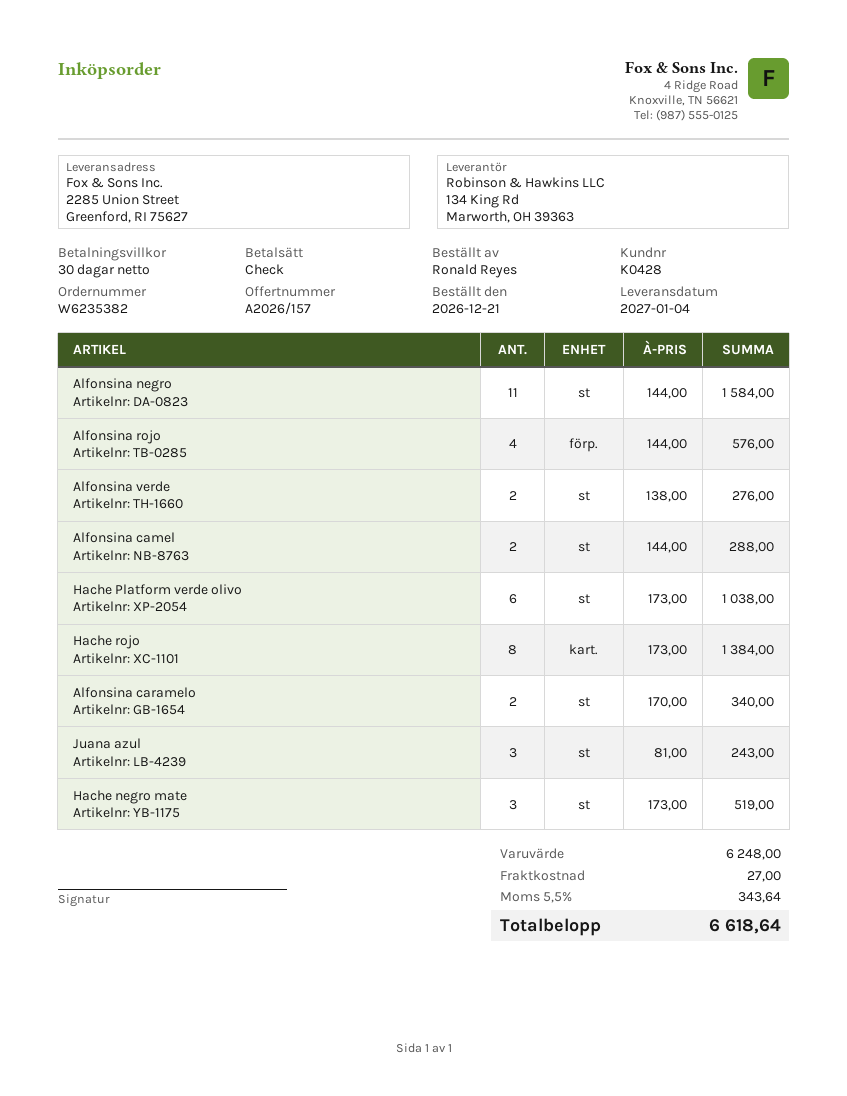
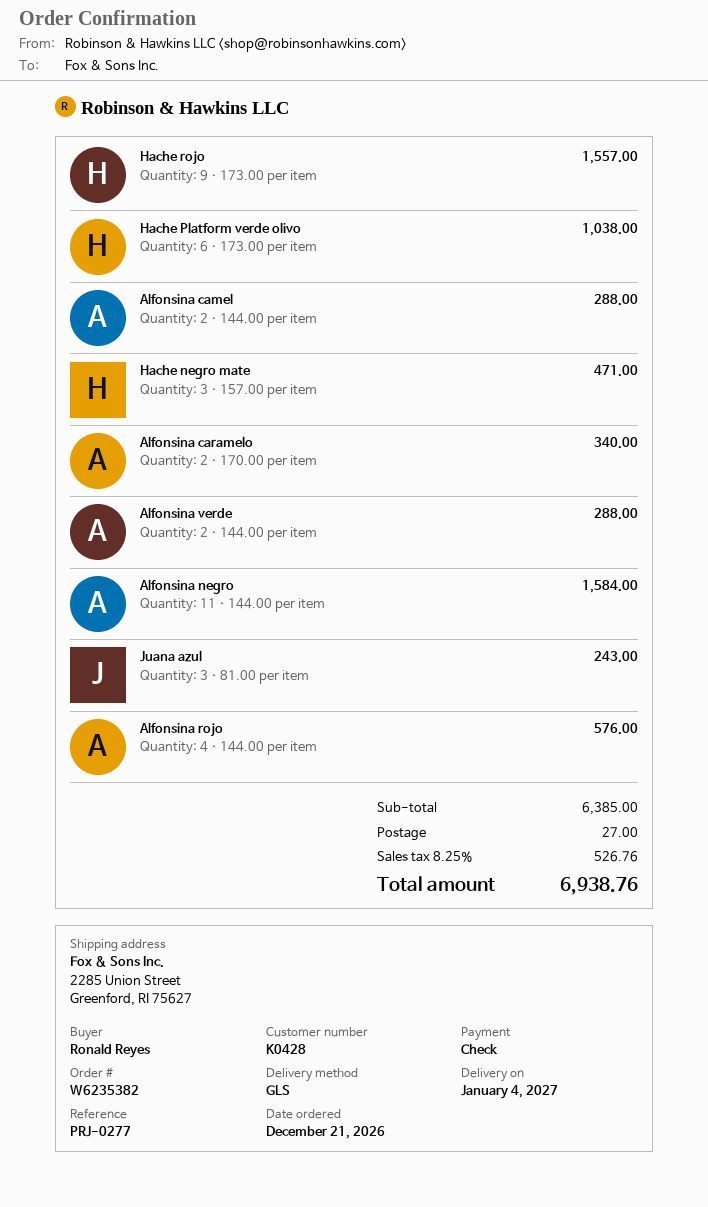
Alfonsina verde: 2 x 138.00 = 276.00 -> 2 x 144.00 = 288.00
Hache rojo: 8 x 173.00 = 1384.00 -> 9 x 173.00 = 1557.00
Hache negro mate: 3 x 173.00 = 519.00 -> 3 x 157.00 = 471.00
subtotal: 6248.00 -> 6385.00
tax: 5.5% = 343.64 -> 8.25% = 526.76
total: 6618.64 -> 6938.76

